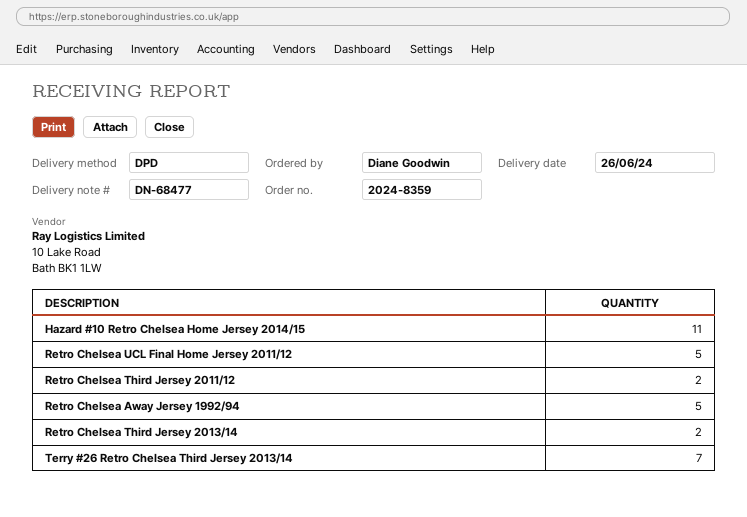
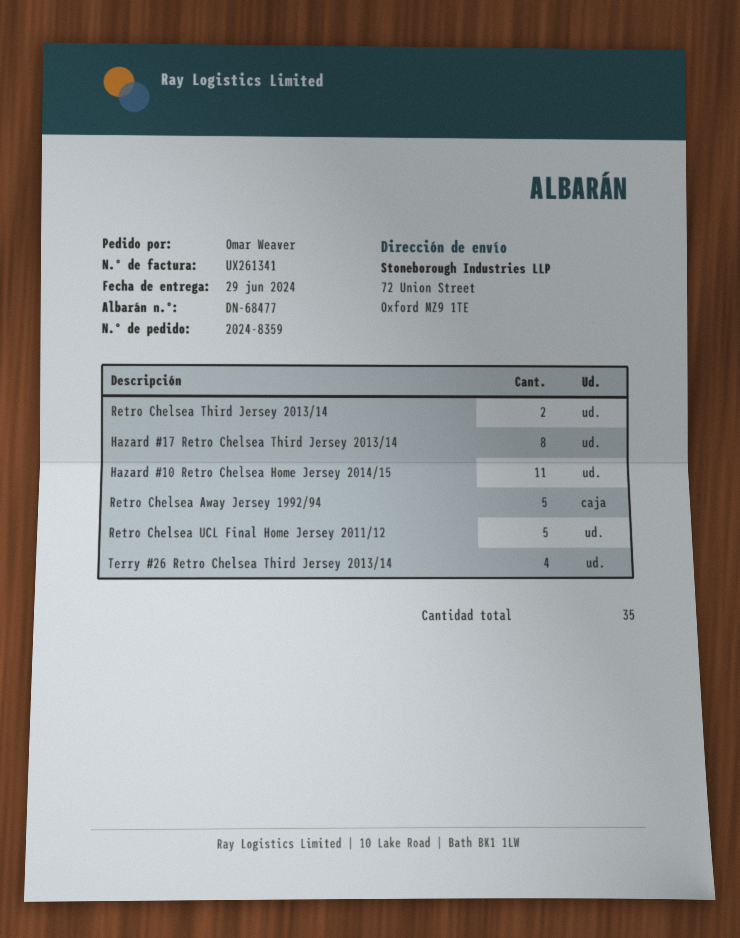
delivery date: 2024-06-26 -> 2024-06-29
ordered by: Diane Goodwin -> Omar Weaver
Retro Chelsea Third Jersey 2011/12: 2 -> none
Terry #26 Retro Chelsea Third Jersey 2013/14: 7 -> 4
Hazard #17 Retro Chelsea Third Jersey 2013/14: none -> 8

